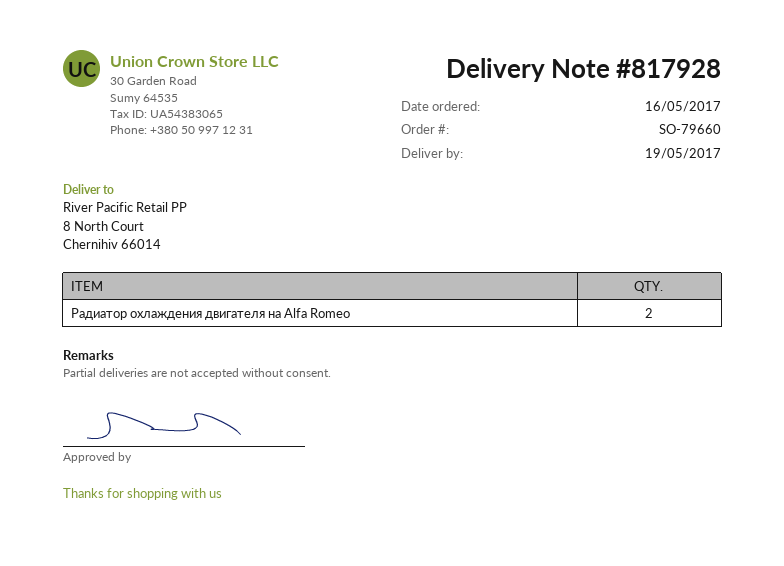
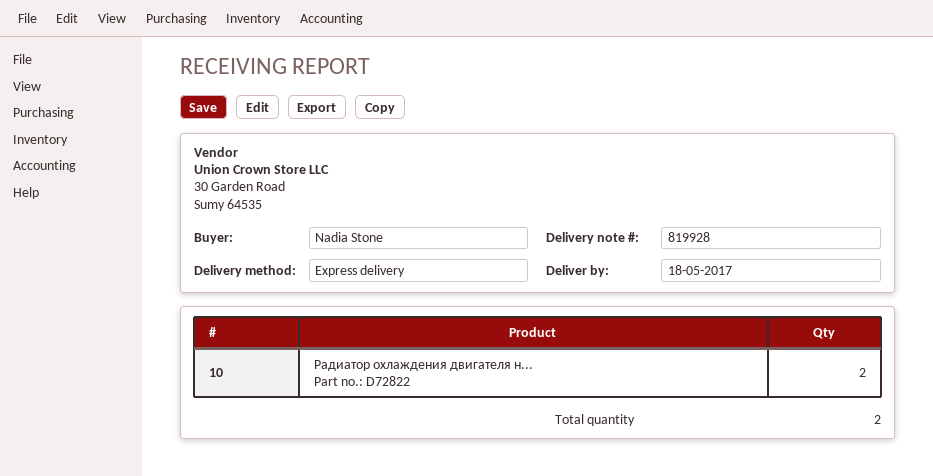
delivery note number: 817928 -> 819928
delivery date: 2017-05-19 -> 2017-05-18

